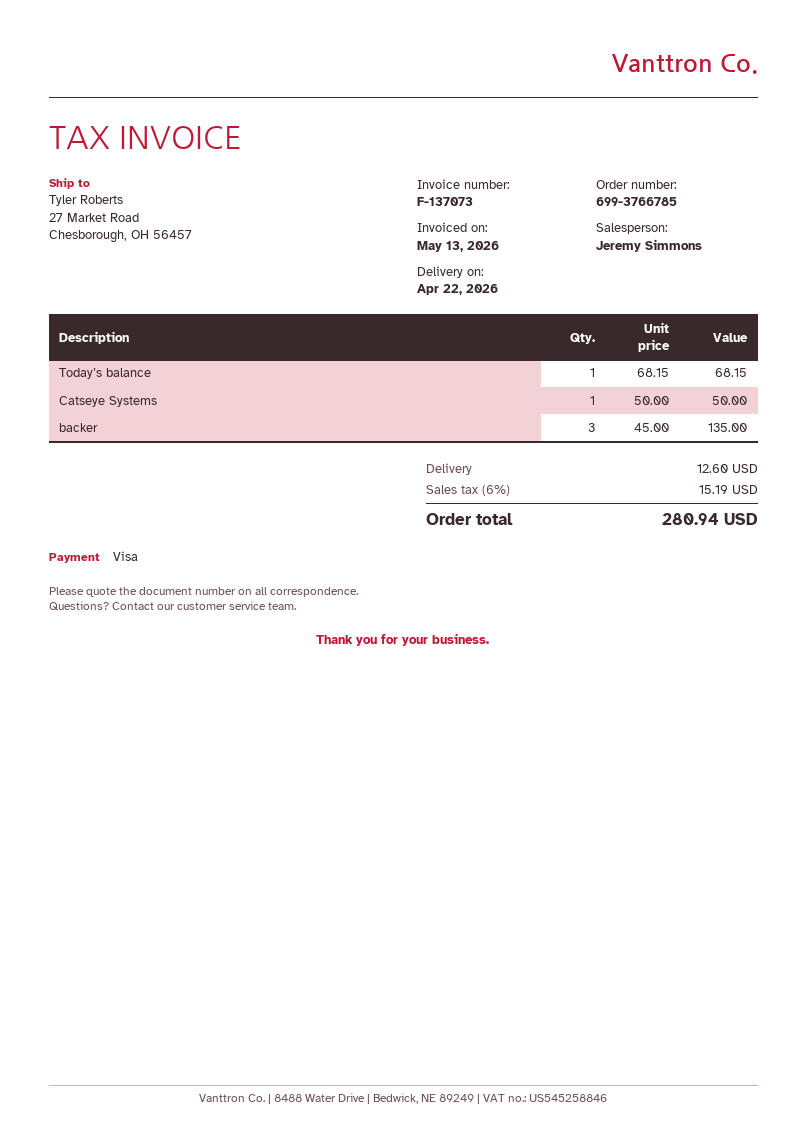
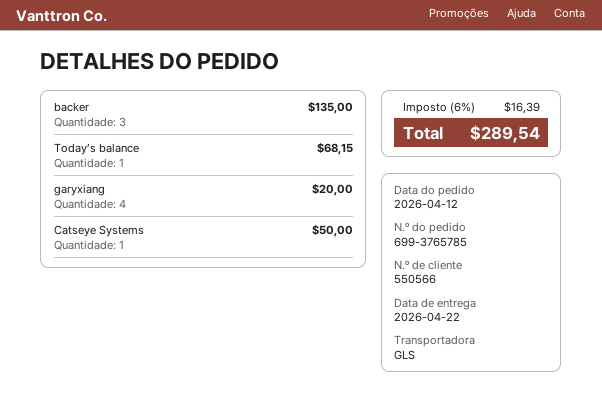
order number: 699-3766785 -> 699-3765785
garyxiang: none -> 4 for 20.00
shipping: 12.60 -> none
tax: 6% = 15.19 -> 6% = 16.39
total: 280.94 -> 289.54

